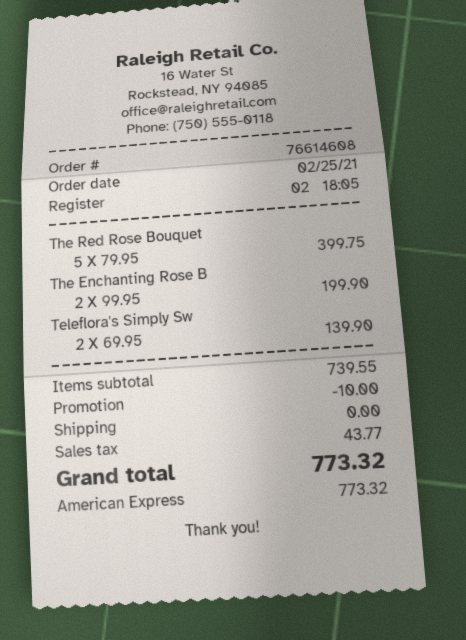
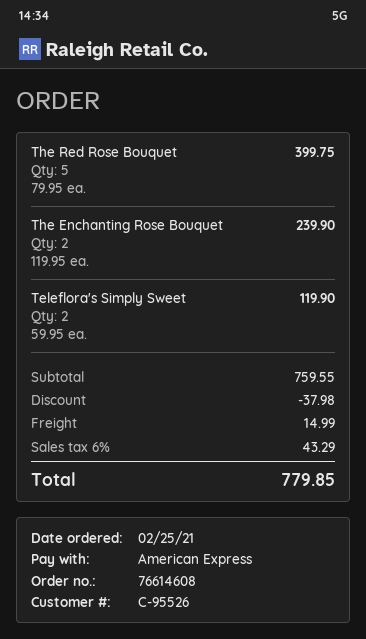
The Enchanting Rose B: 2 x 99.95 = 199.90 -> 2 x 119.95 = 239.90
Teleflora's Simply Sw: 2 x 69.95 = 139.90 -> 2 x 59.95 = 119.90
subtotal: 739.55 -> 759.55
discount: 10.00 -> 37.98
shipping: 0.00 -> 14.99
tax: 43.77 -> 43.29
total: 773.32 -> 779.85

